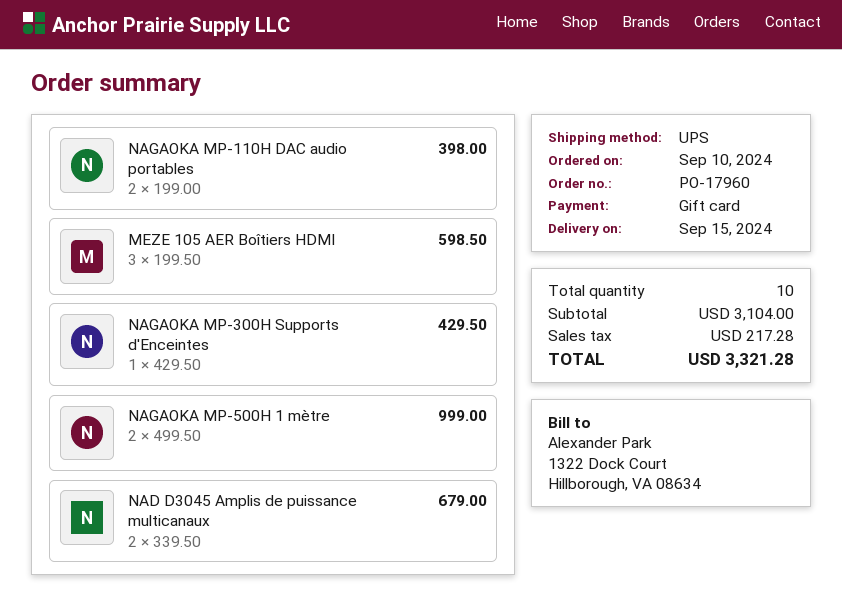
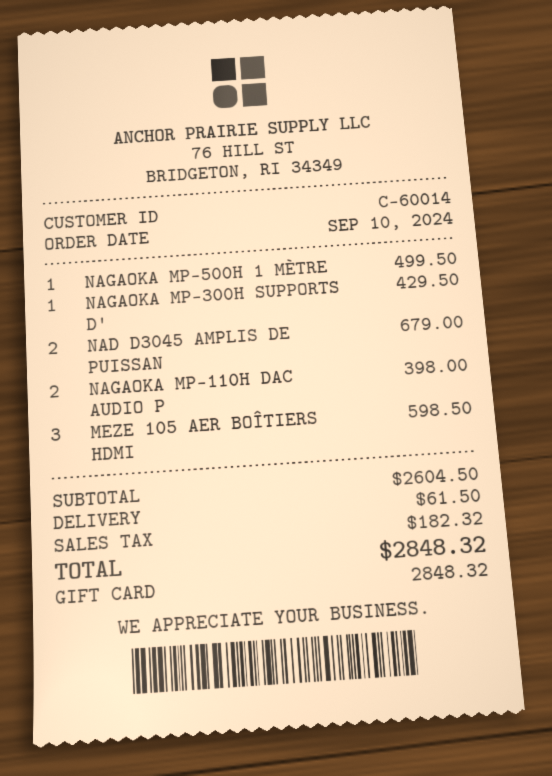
NAGAOKA MP-500H 1 mètre: 2 for 999.00 -> 1 for 499.50
subtotal: 3104.00 -> 2604.50
shipping: none -> 61.50
tax: 217.28 -> 182.32
total: 3321.28 -> 2848.32

